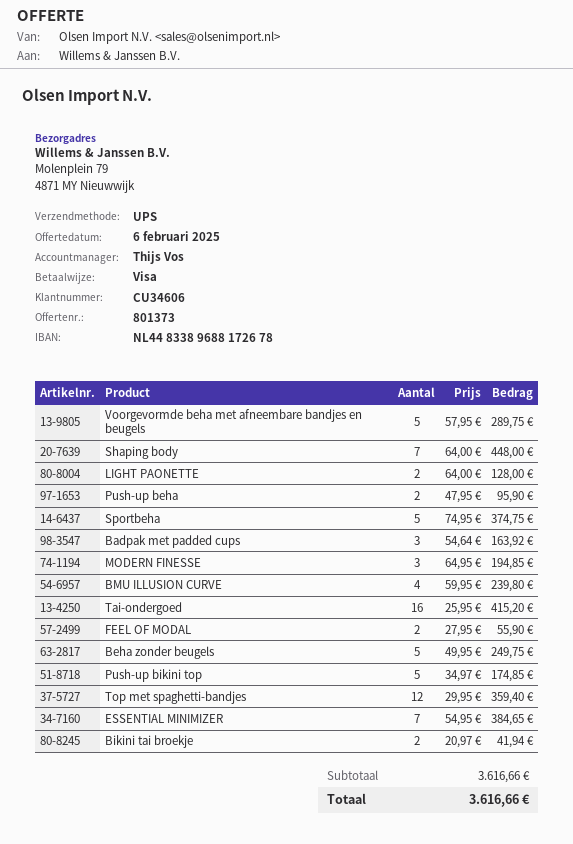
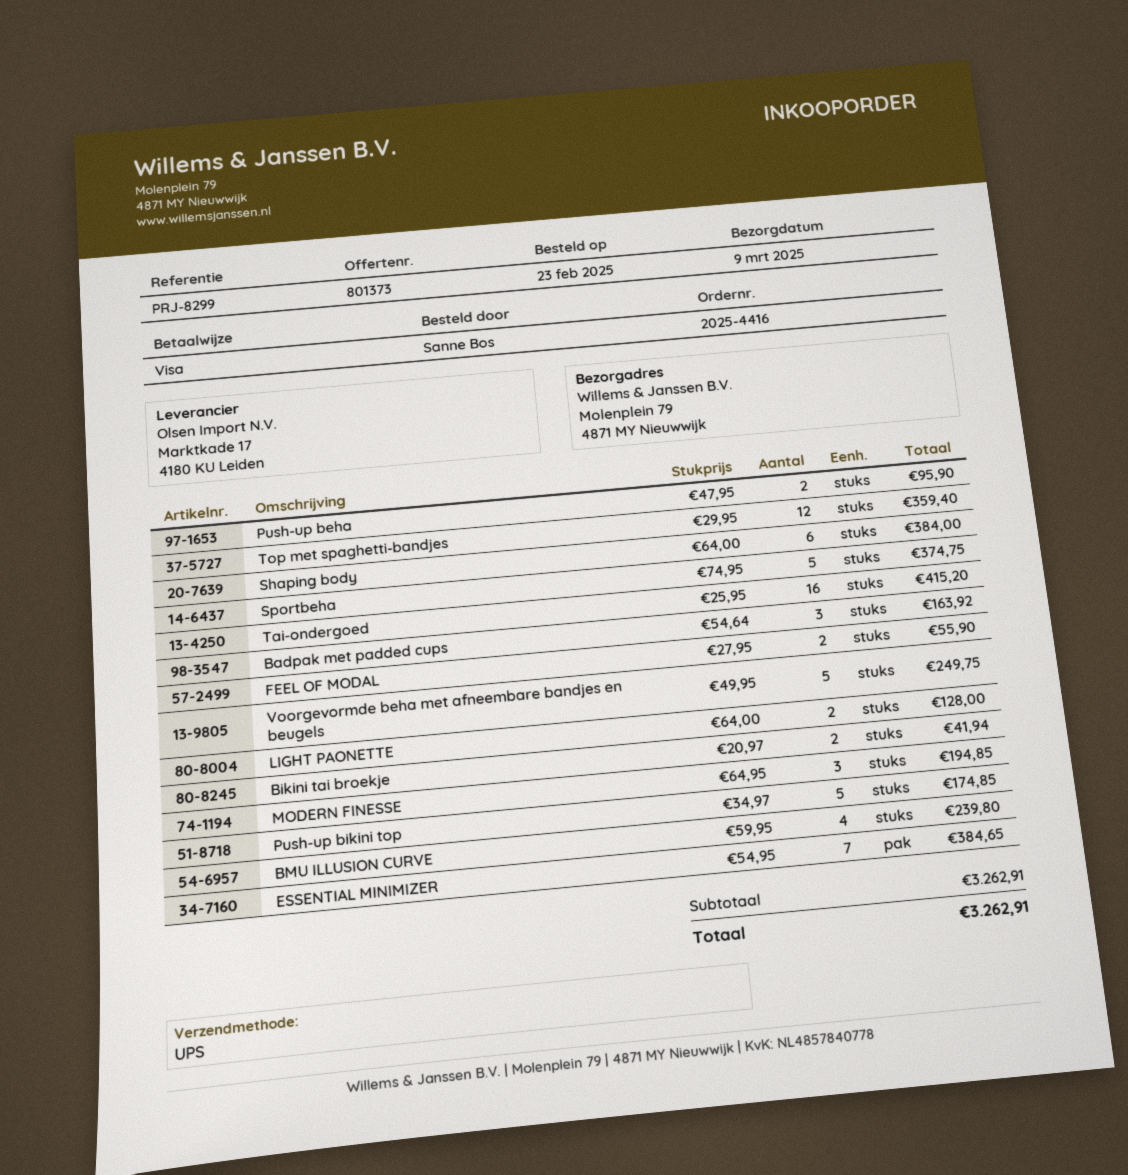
Voorgevormde beha met afneembare bandjes en beugels: 5 x 57.95 = 289.75 -> 5 x 49.95 = 249.75
Shaping body: 7 x 64.00 = 448.00 -> 6 x 64.00 = 384.00
Beha zonder beugels: 5 x 49.95 = 249.75 -> none
subtotal: 3616.66 -> 3262.91
total: 3616.66 -> 3262.91

